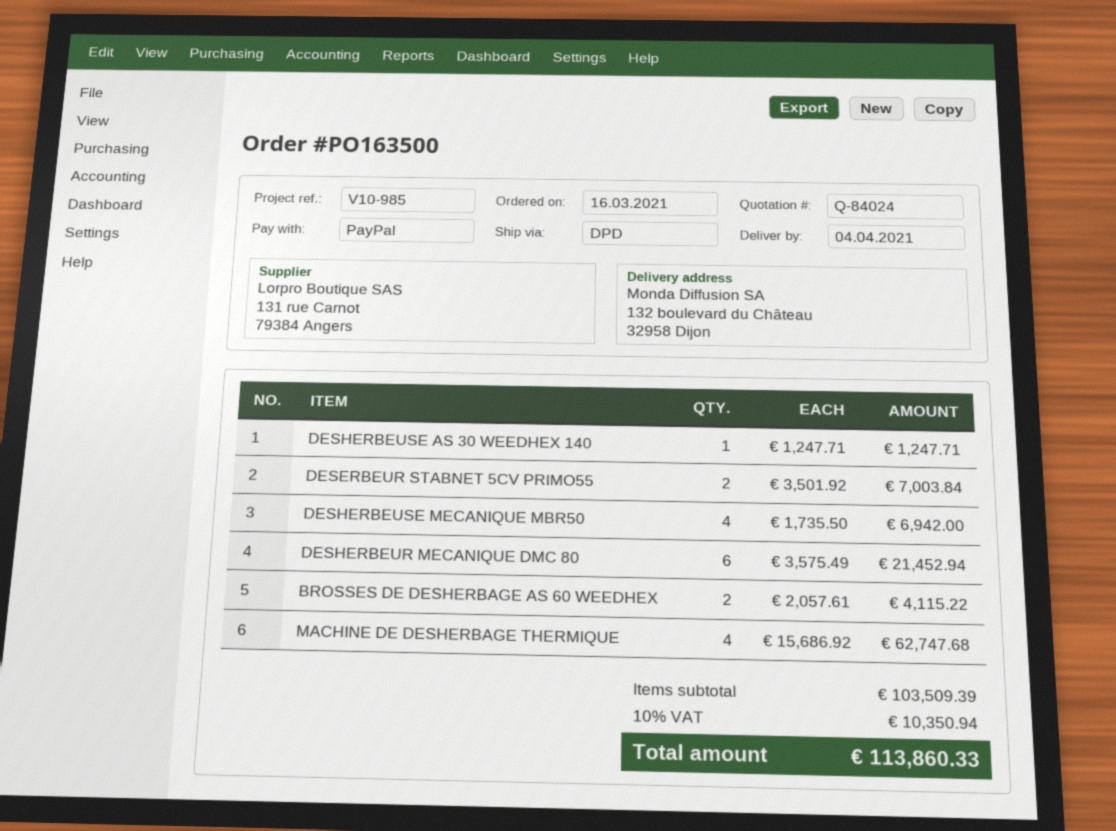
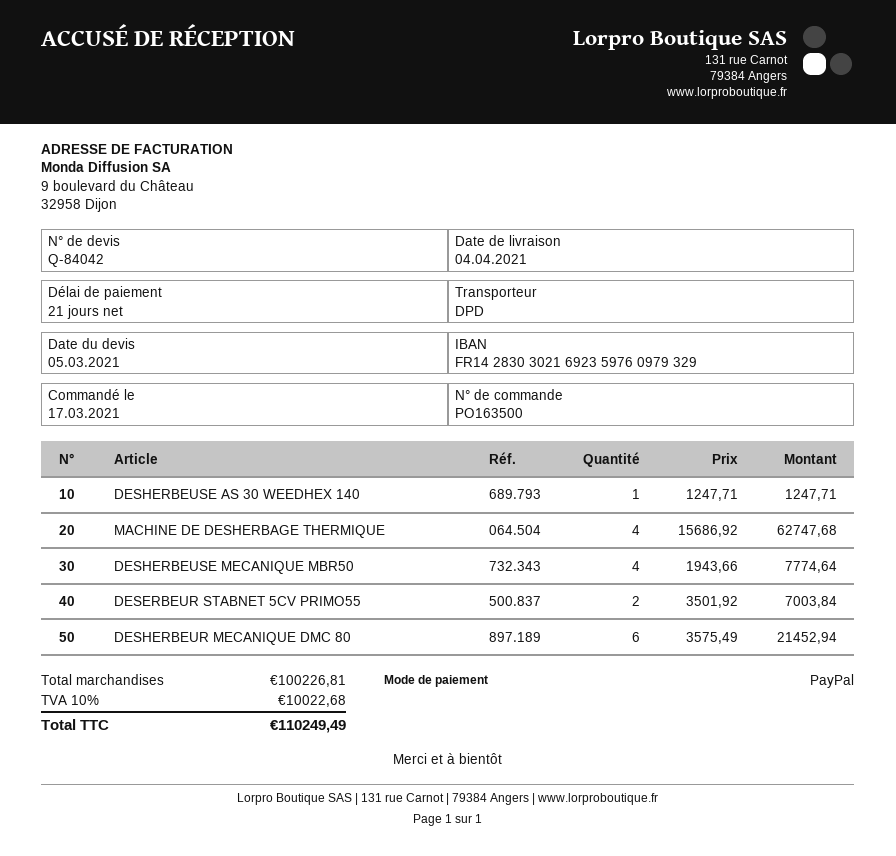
quote number: Q-84024 -> Q-84042
order date: 2021-03-16 -> 2021-03-17
DESHERBEUSE MECANIQUE MBR50: 4 x 1735.50 = 6942.00 -> 4 x 1943.66 = 7774.64
BROSSES DE DESHERBAGE AS 60 WEEDHEX: 2 x 2057.61 = 4115.22 -> none
subtotal: 103509.39 -> 100226.81
tax: 10% = 10350.94 -> 10% = 10022.68
total: 113860.33 -> 110249.49

